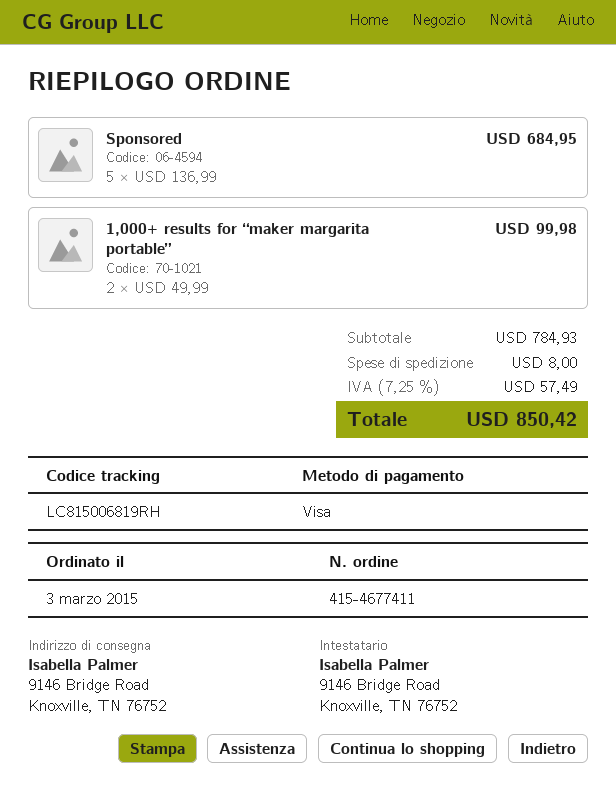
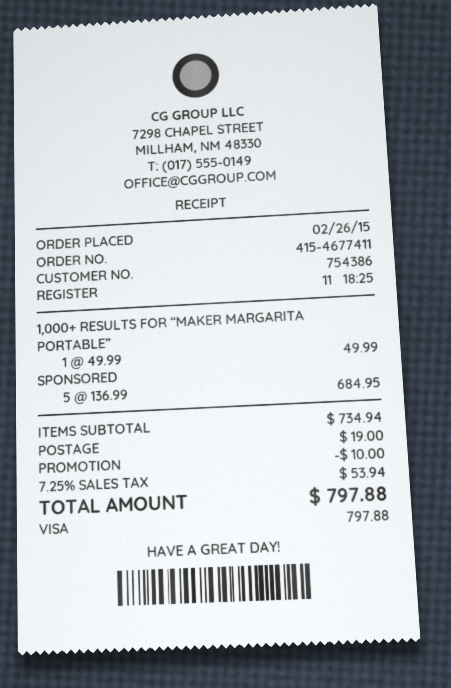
order date: 2015-03-03 -> 2015-02-26
1,000+ results for “maker margarita portable”: 2 x 49.99 = 99.98 -> 1 x 49.99 = 49.99
subtotal: 784.93 -> 734.94
discount: none -> 10.00
shipping: 8.00 -> 19.00
tax: 7.25% = 57.49 -> 7.25% = 53.94
total: 850.42 -> 797.88

